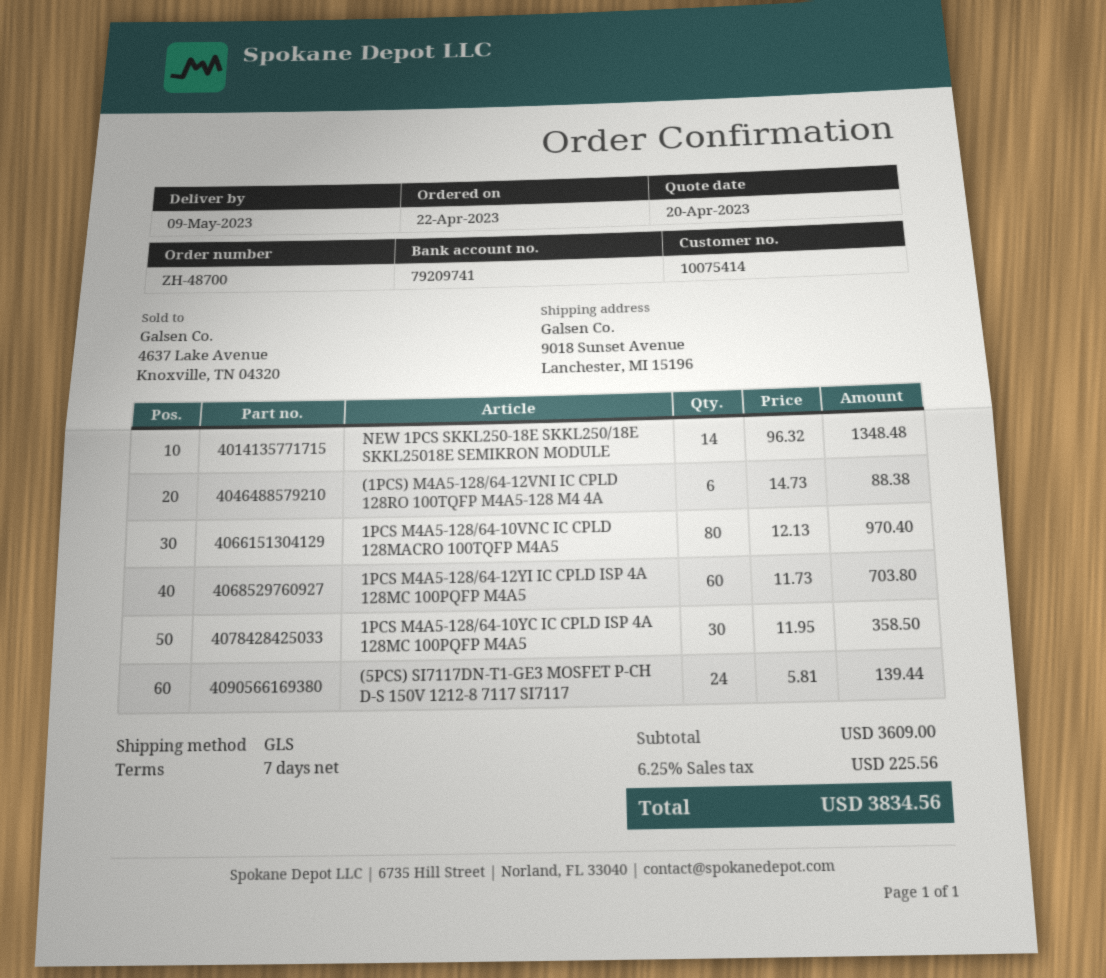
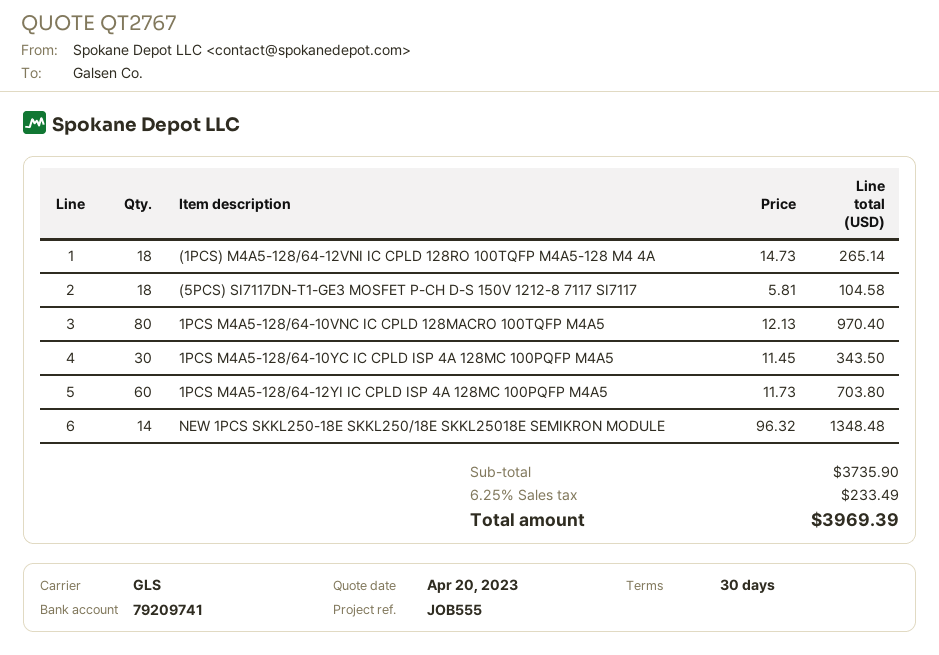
payment terms: 7 days -> 30 days
(1PCS) M4A5-128/64-12VNI IC CPLD 128RO 100TQFP M4A5-128 M4 4A: 6 x 14.73 = 88.38 -> 18 x 14.73 = 265.14
1PCS M4A5-128/64-10YC IC CPLD ISP 4A 128MC 100PQFP M4A5: 30 x 11.95 = 358.50 -> 30 x 11.45 = 343.50
(5PCS) SI7117DN-T1-GE3 MOSFET P-CH D-S 150V 1212-8 7117 SI7117: 24 x 5.81 = 139.44 -> 18 x 5.81 = 104.58
subtotal: 3609.00 -> 3735.90
tax: 6.25% = 225.56 -> 6.25% = 233.49
total: 3834.56 -> 3969.39

